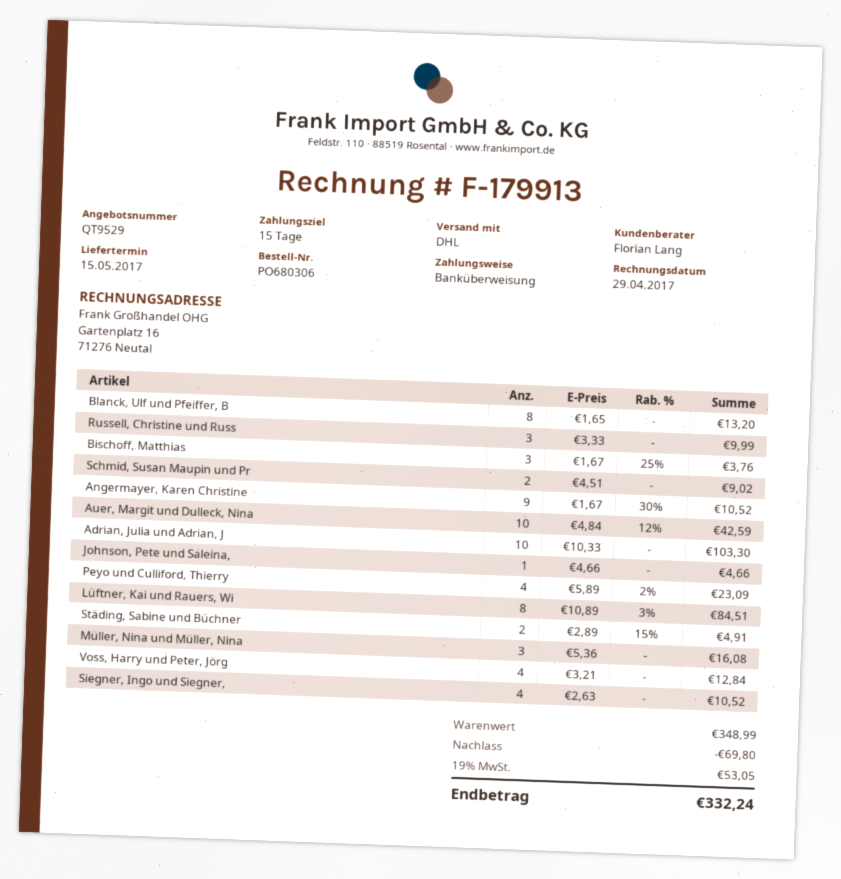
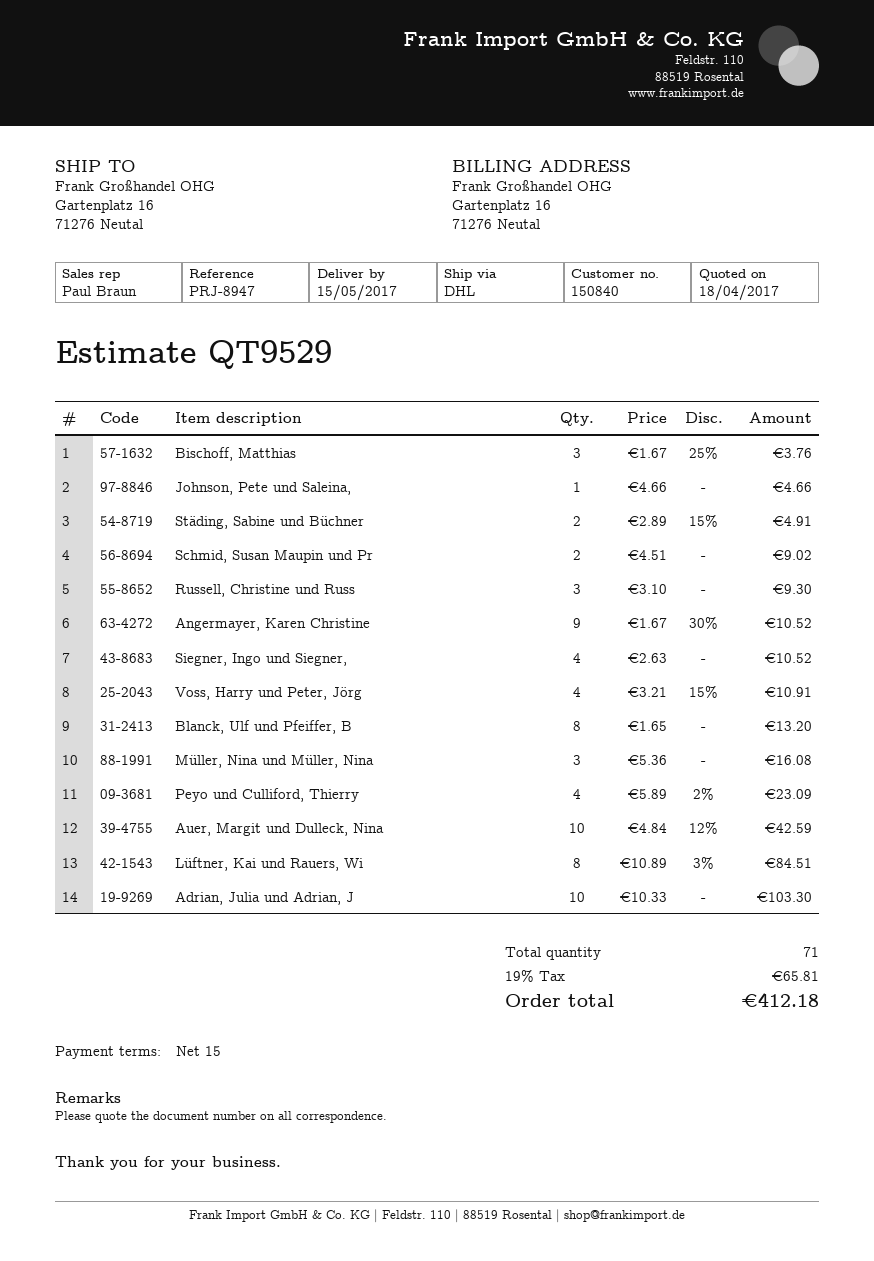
sales rep: Florian Lang -> Paul Braun
Russell, Christine und Russ: 3 x 3.33 = 9.99 -> 3 x 3.10 = 9.30
Voss, Harry und Peter, Jörg: 4 x 3.21 = 12.84 -> 4 x 3.21 - 15% = 10.91
discount: 69.80 -> none
tax: 19% = 53.05 -> 19% = 65.81
total: 332.24 -> 412.18

